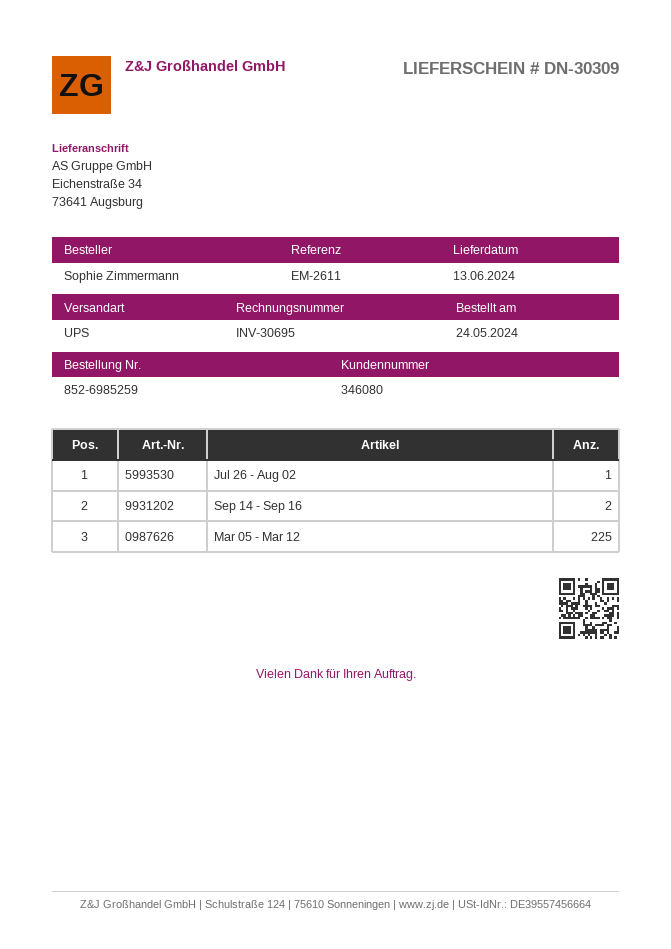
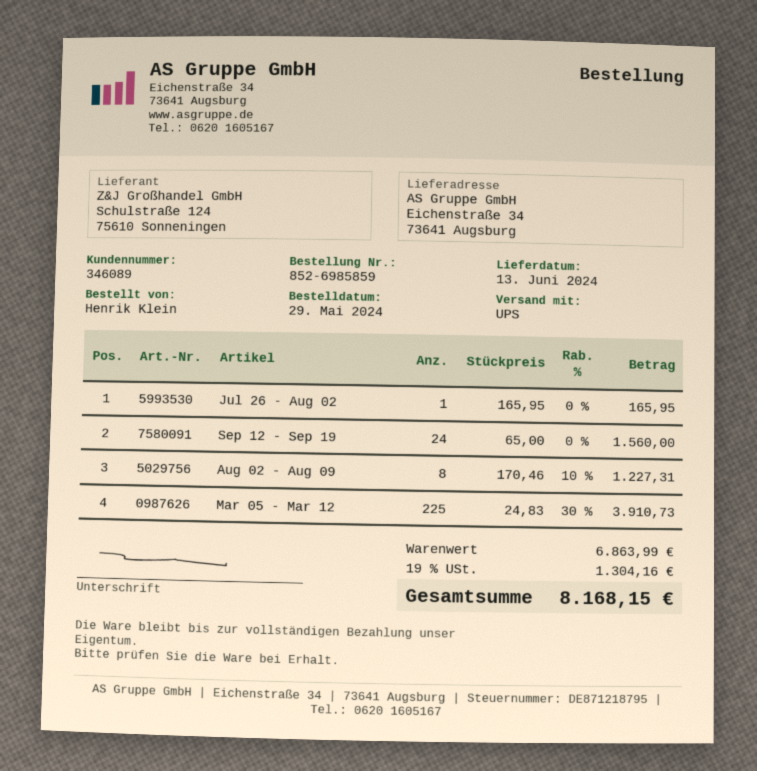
order number: 852-6985259 -> 852-6985859
order date: 2024-05-24 -> 2024-05-29
customer number: 346080 -> 346089
ordered by: Sophie Zimmermann -> Henrik Klein
Sep 14 - Sep 16: 2 -> none
Sep 12 - Sep 19: none -> 24
Aug 02 - Aug 09: none -> 8

